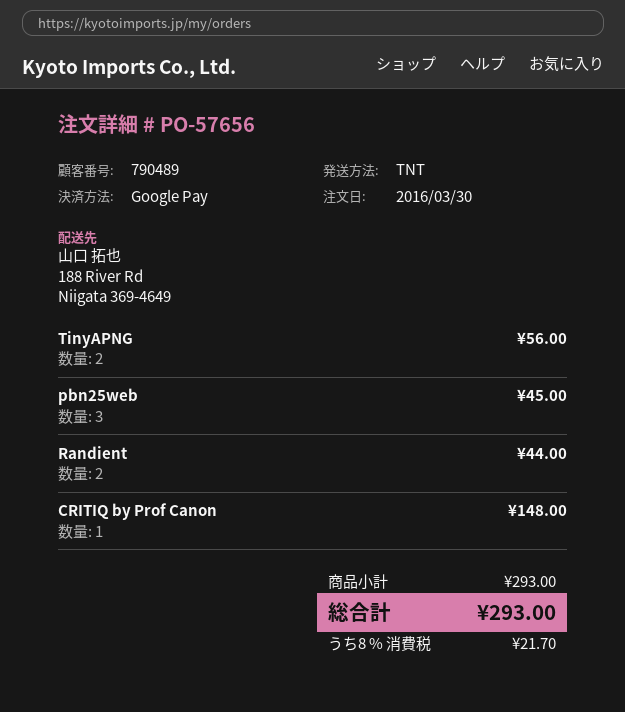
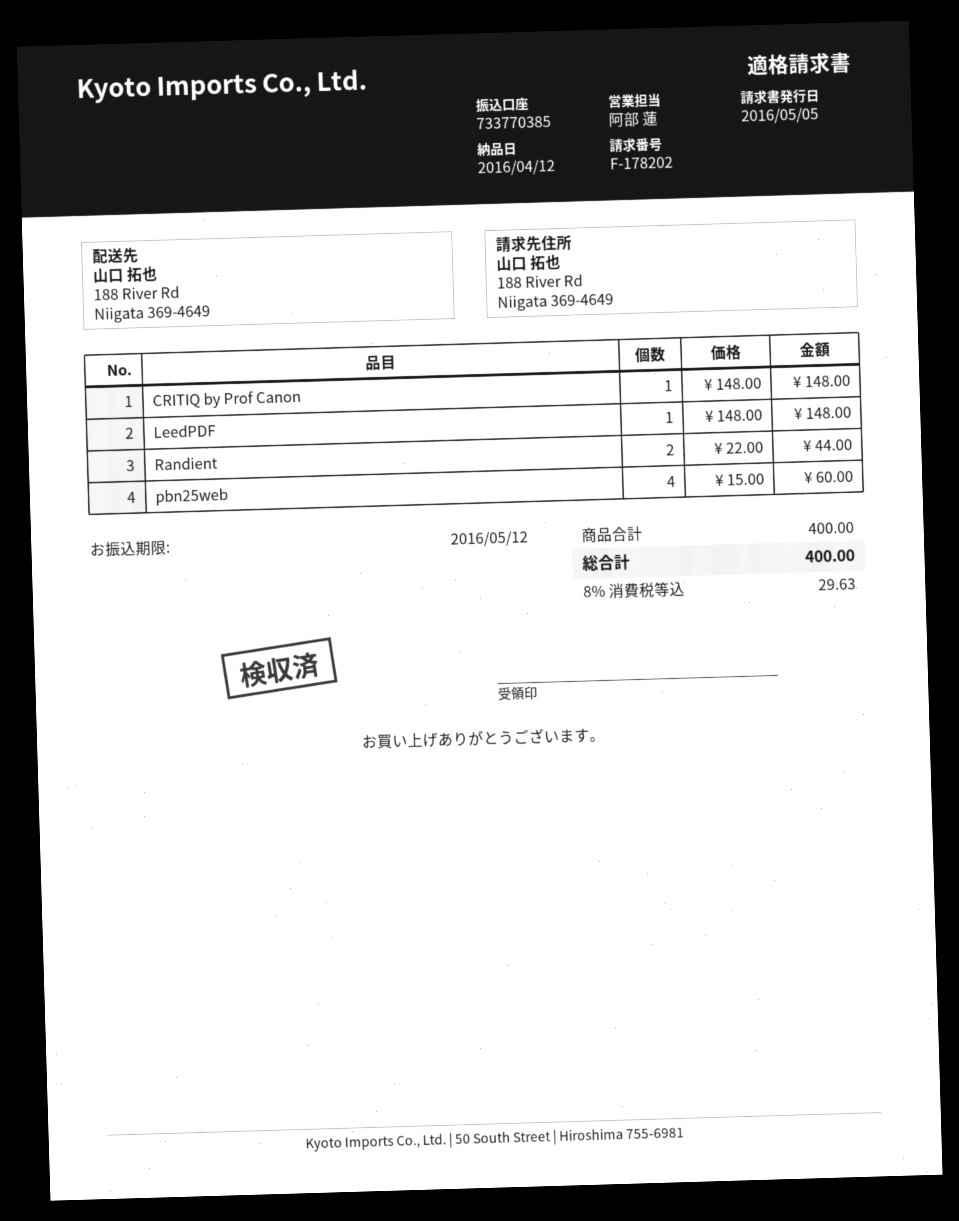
TinyAPNG: 2 for 56.00 -> none
pbn25web: 3 for 45.00 -> 4 for 60.00
LeedPDF: none -> 1 for 148.00
subtotal: 293.00 -> 400.00
tax: 8% = 21.70 -> 8% = 29.63
total: 293.00 -> 400.00

